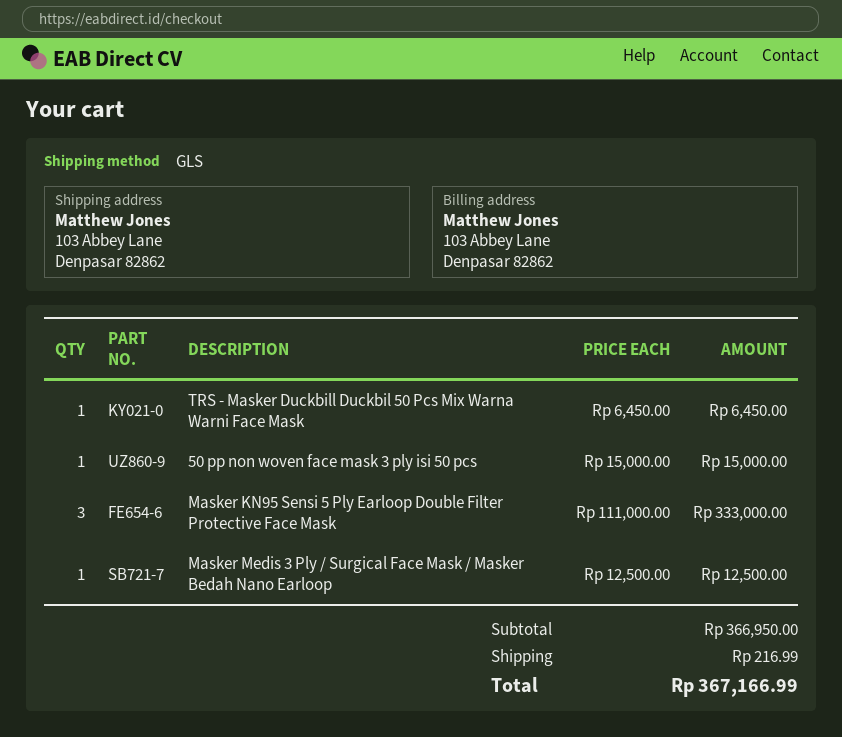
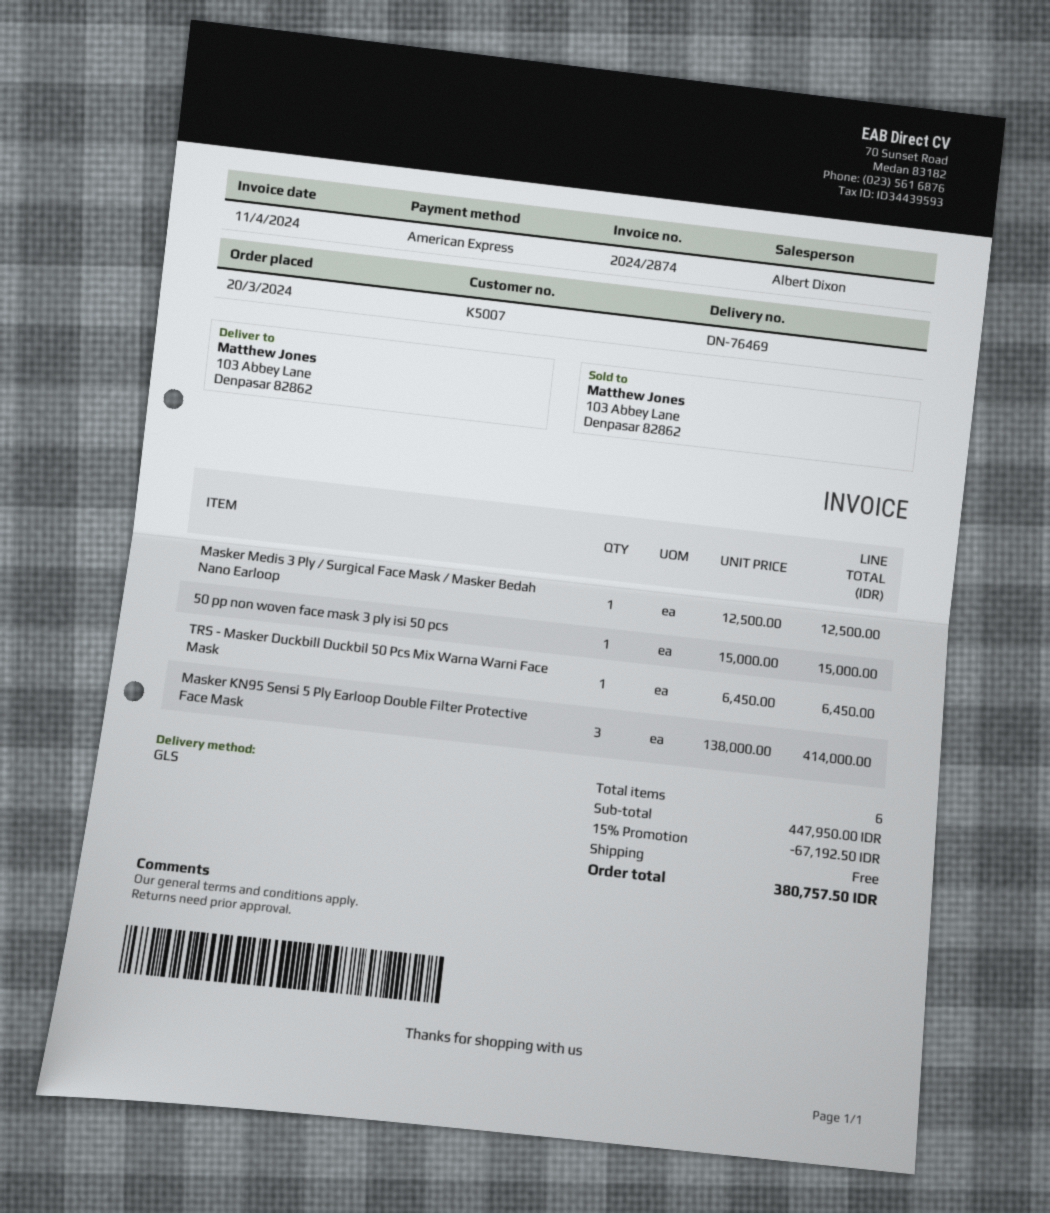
Masker KN95 Sensi 5 Ply Earloop Double Filter Protective Face Mask: 3 x 111000.00 = 333000.00 -> 3 x 138000.00 = 414000.00
subtotal: 366950.00 -> 447950.00
discount: none -> 15% = 67192.50
shipping: 216.99 -> 0.00
total: 367166.99 -> 380757.50

